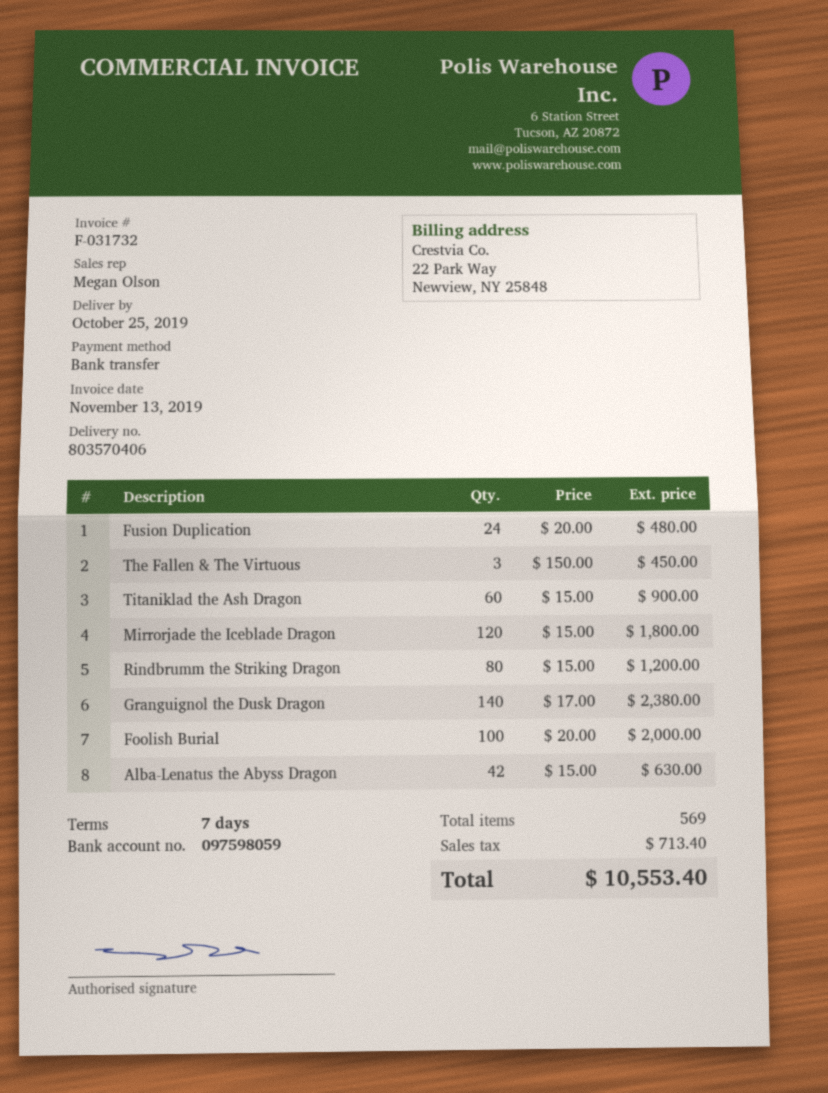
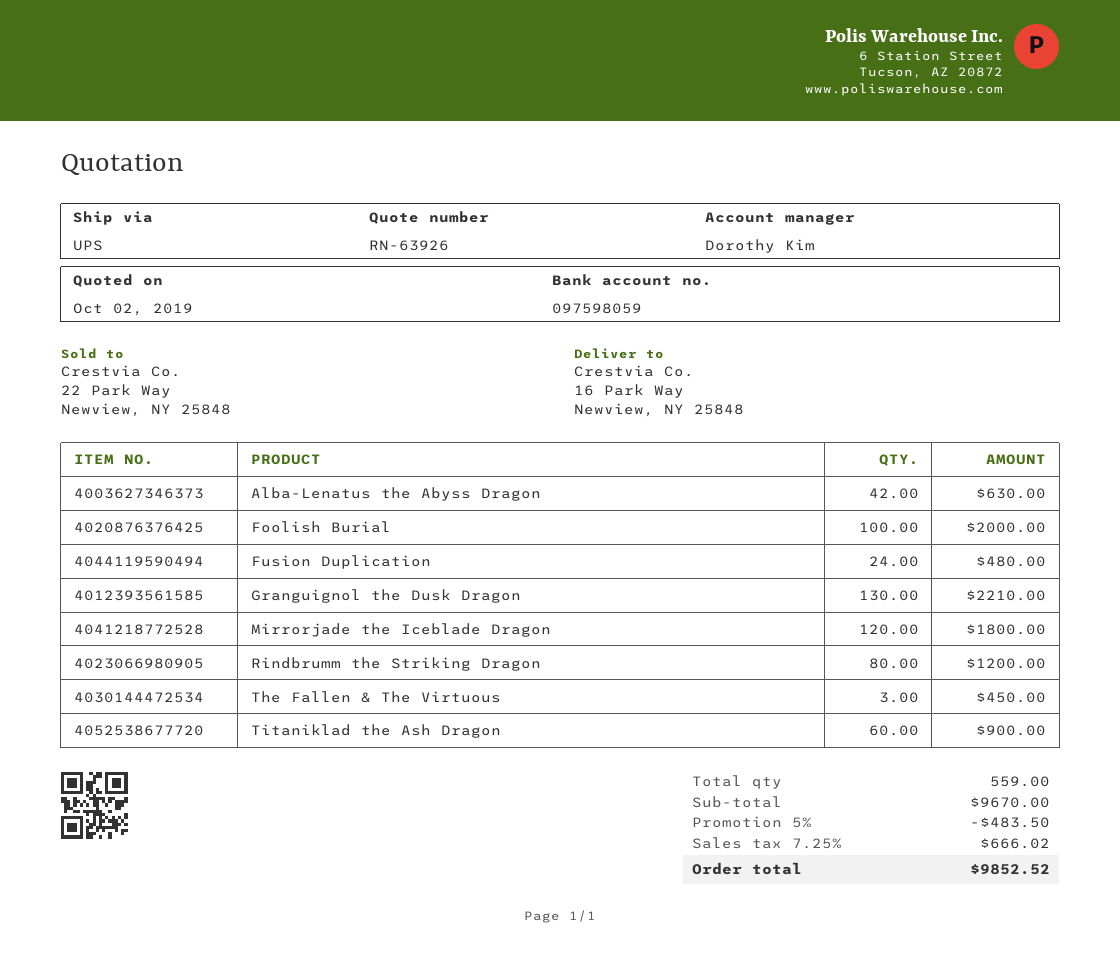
sales rep: Megan Olson -> Dorothy Kim
Granguignol the Dusk Dragon: 140 for 2380.00 -> 130 for 2210.00
total quantity: 569 -> 559
discount: none -> 5% = 483.50
tax: 713.40 -> 666.02
total: 10553.40 -> 9852.52

